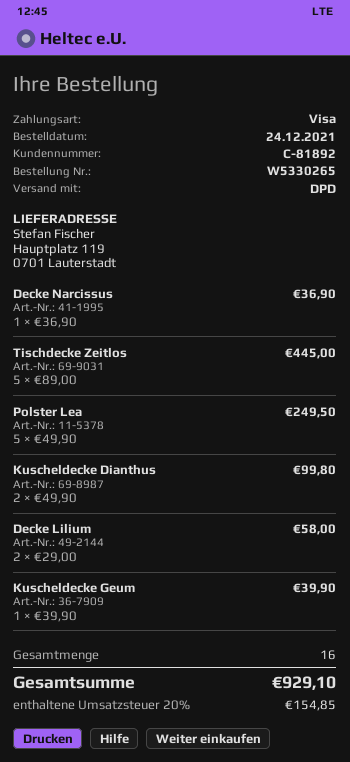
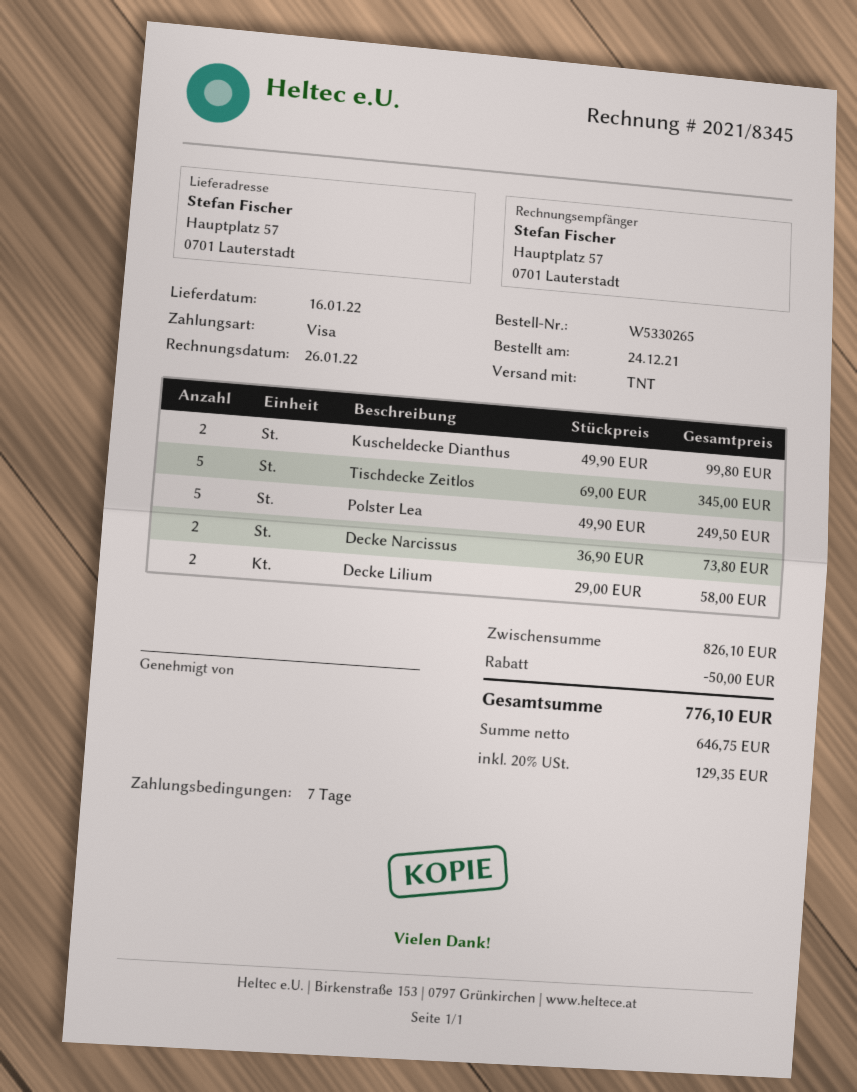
shipping method: DPD -> TNT
ship to: Hauptplatz 119, 0701 Lauterstadt -> Hauptplatz 57, 0701 Lauterstadt
Decke Narcissus: 1 x 36.90 = 36.90 -> 2 x 36.90 = 73.80
Tischdecke Zeitlos: 5 x 89.00 = 445.00 -> 5 x 69.00 = 345.00
Kuscheldecke Geum: 1 x 39.90 = 39.90 -> none
discount: none -> 50.00
tax: 20% = 154.85 -> 20% = 129.35
total: 929.10 -> 776.10

